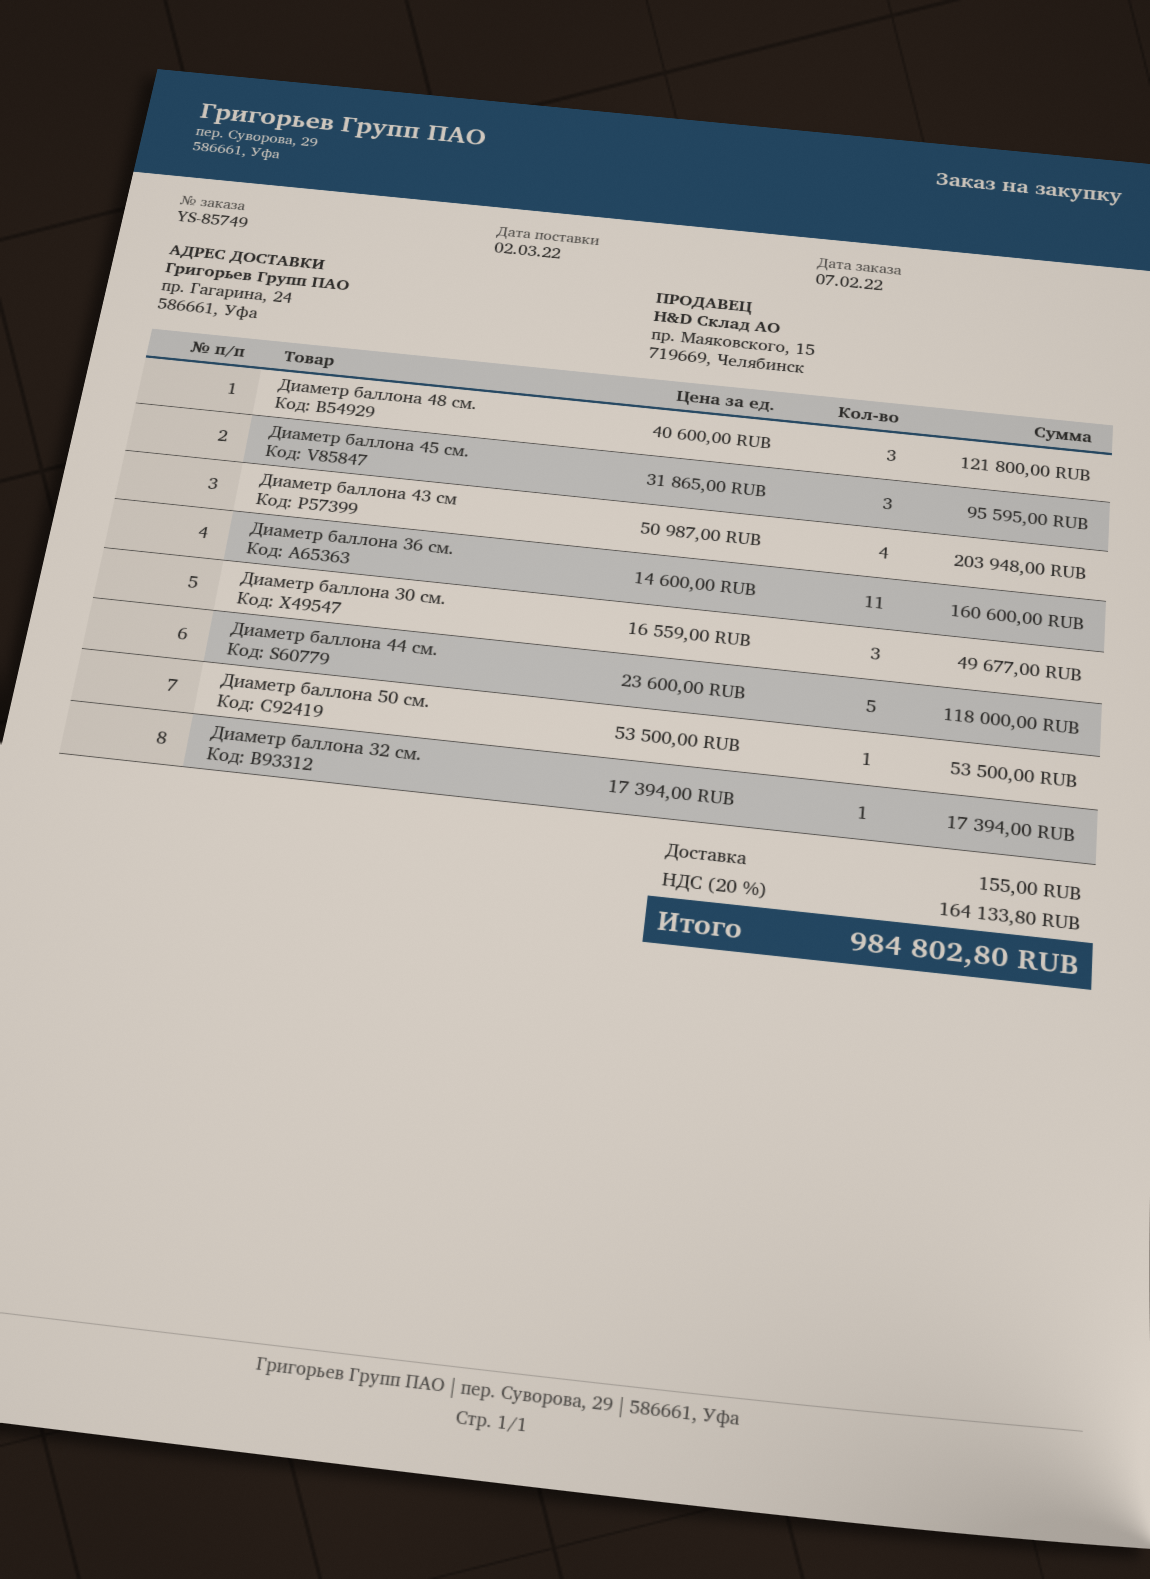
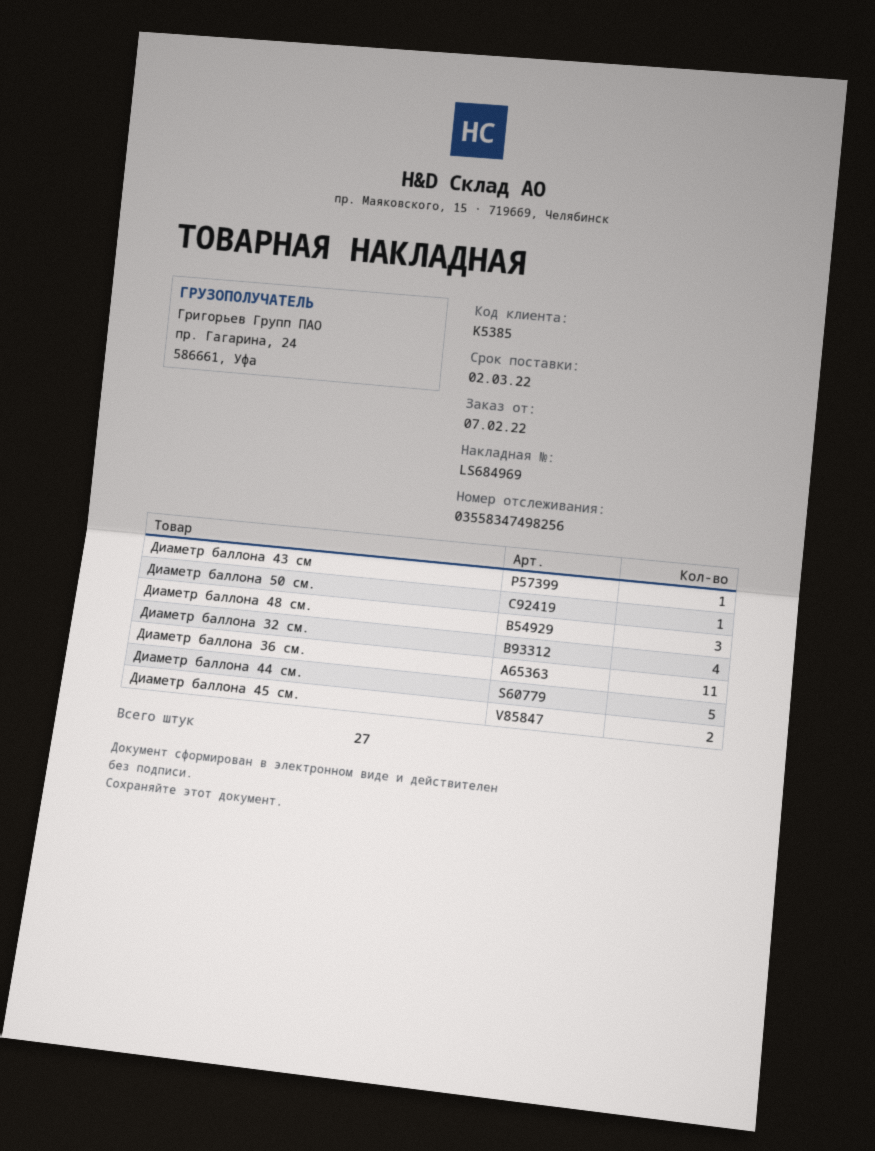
Диаметр баллона 45 см.: 3 -> 2
Диаметр баллона 43 см: 4 -> 1
Диаметр баллона 30 см.: 3 -> none
Диаметр баллона 32 см.: 1 -> 4

